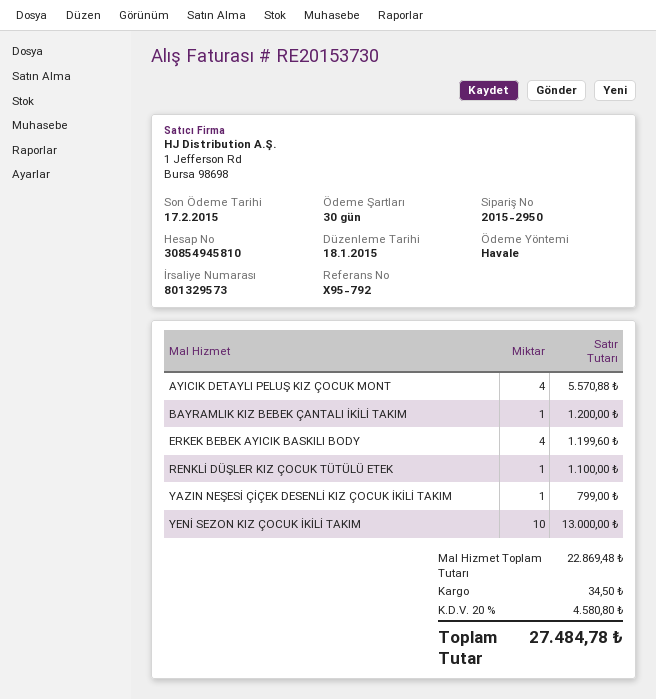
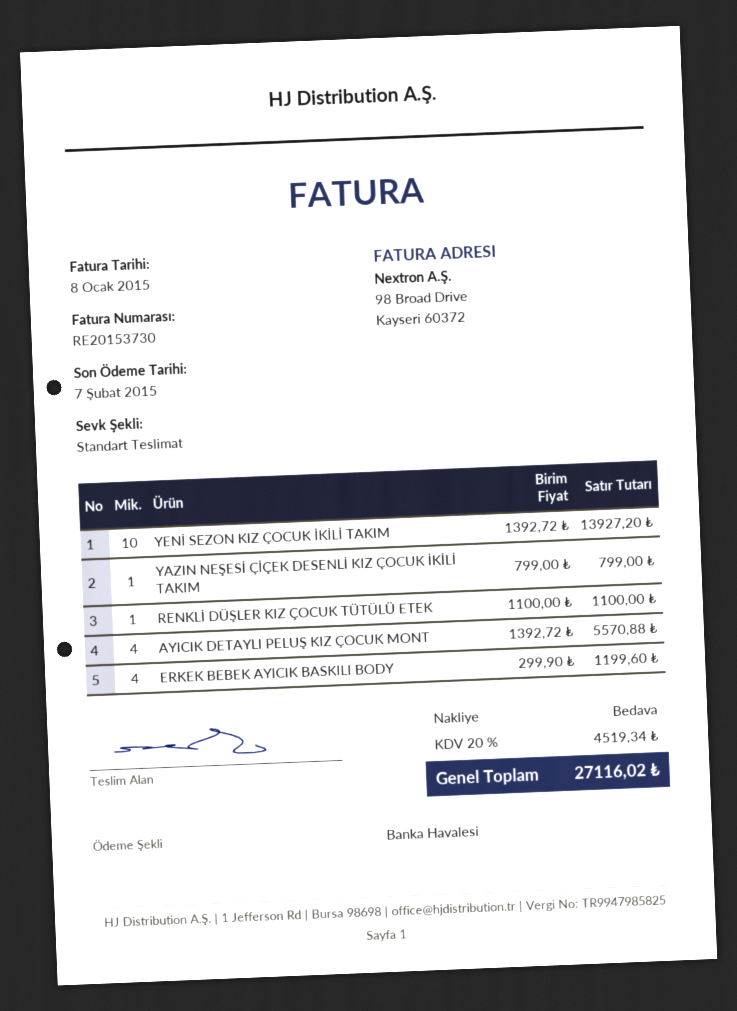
invoice date: 2015-01-18 -> 2015-01-08
due date: 2015-02-17 -> 2015-02-07
BAYRAMLIK KIZ BEBEK ÇANTALI İKİLİ TAKIM: 1 for 1200.00 -> none
YENİ SEZON KIZ ÇOCUK İKİLİ TAKIM: 10 for 13000.00 -> 10 for 13927.20
shipping: 34.50 -> 0.00
tax: 20% = 4580.80 -> 20% = 4519.34
total: 27484.78 -> 27116.02

